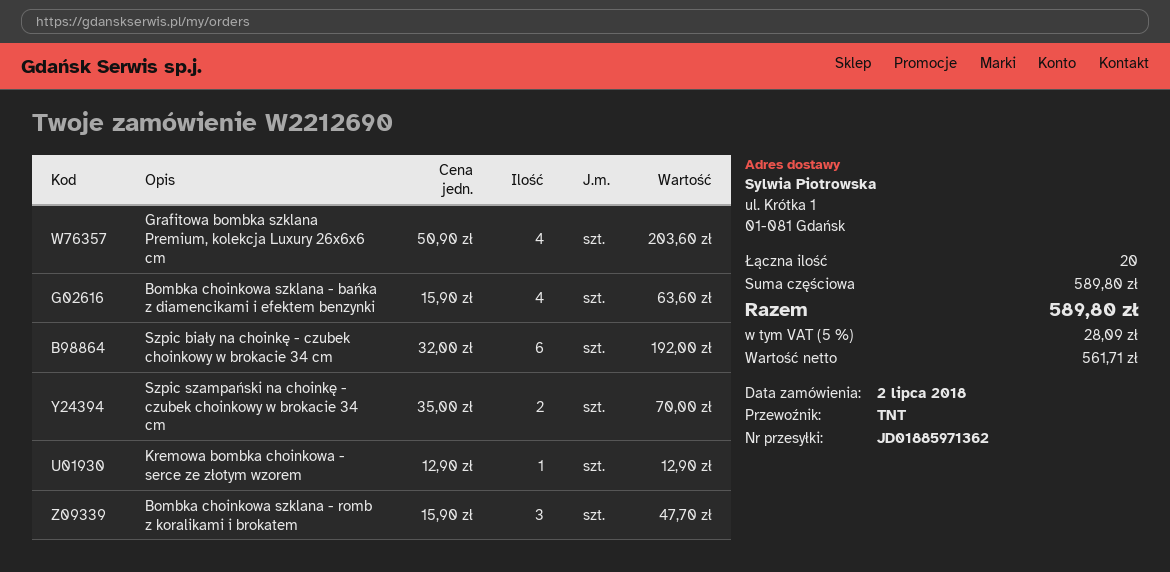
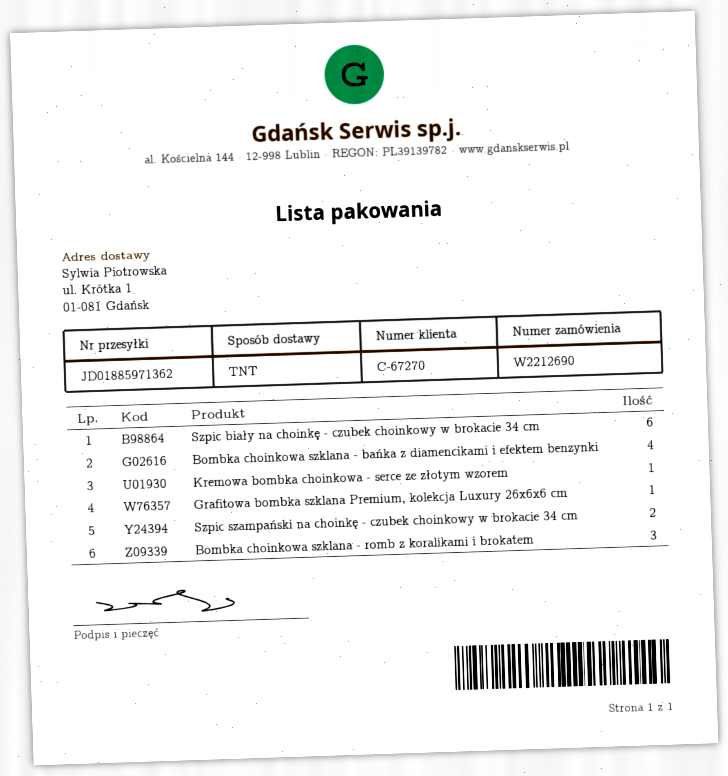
Grafitowa bombka szklana Premium, kolekcja Luxury 26x6x6 cm: 4 -> 1

